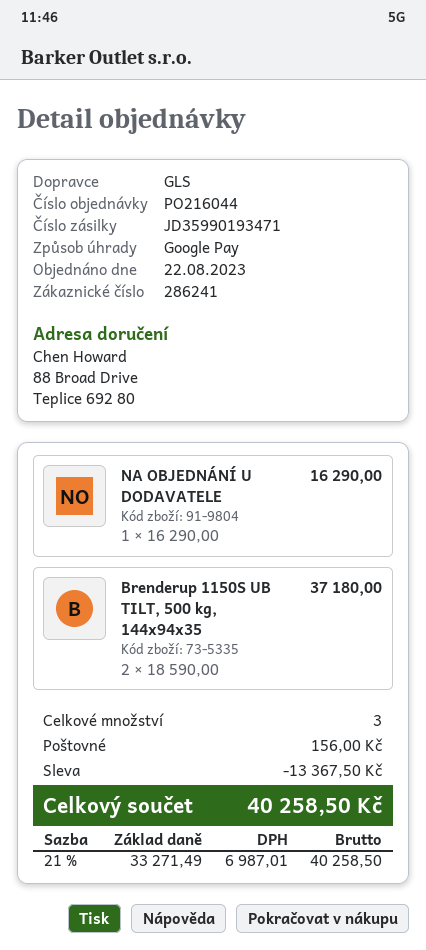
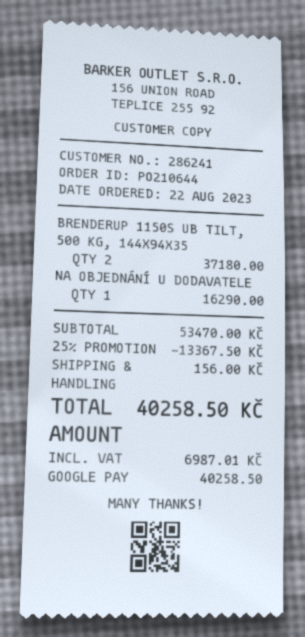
order number: PO216044 -> PO210644

